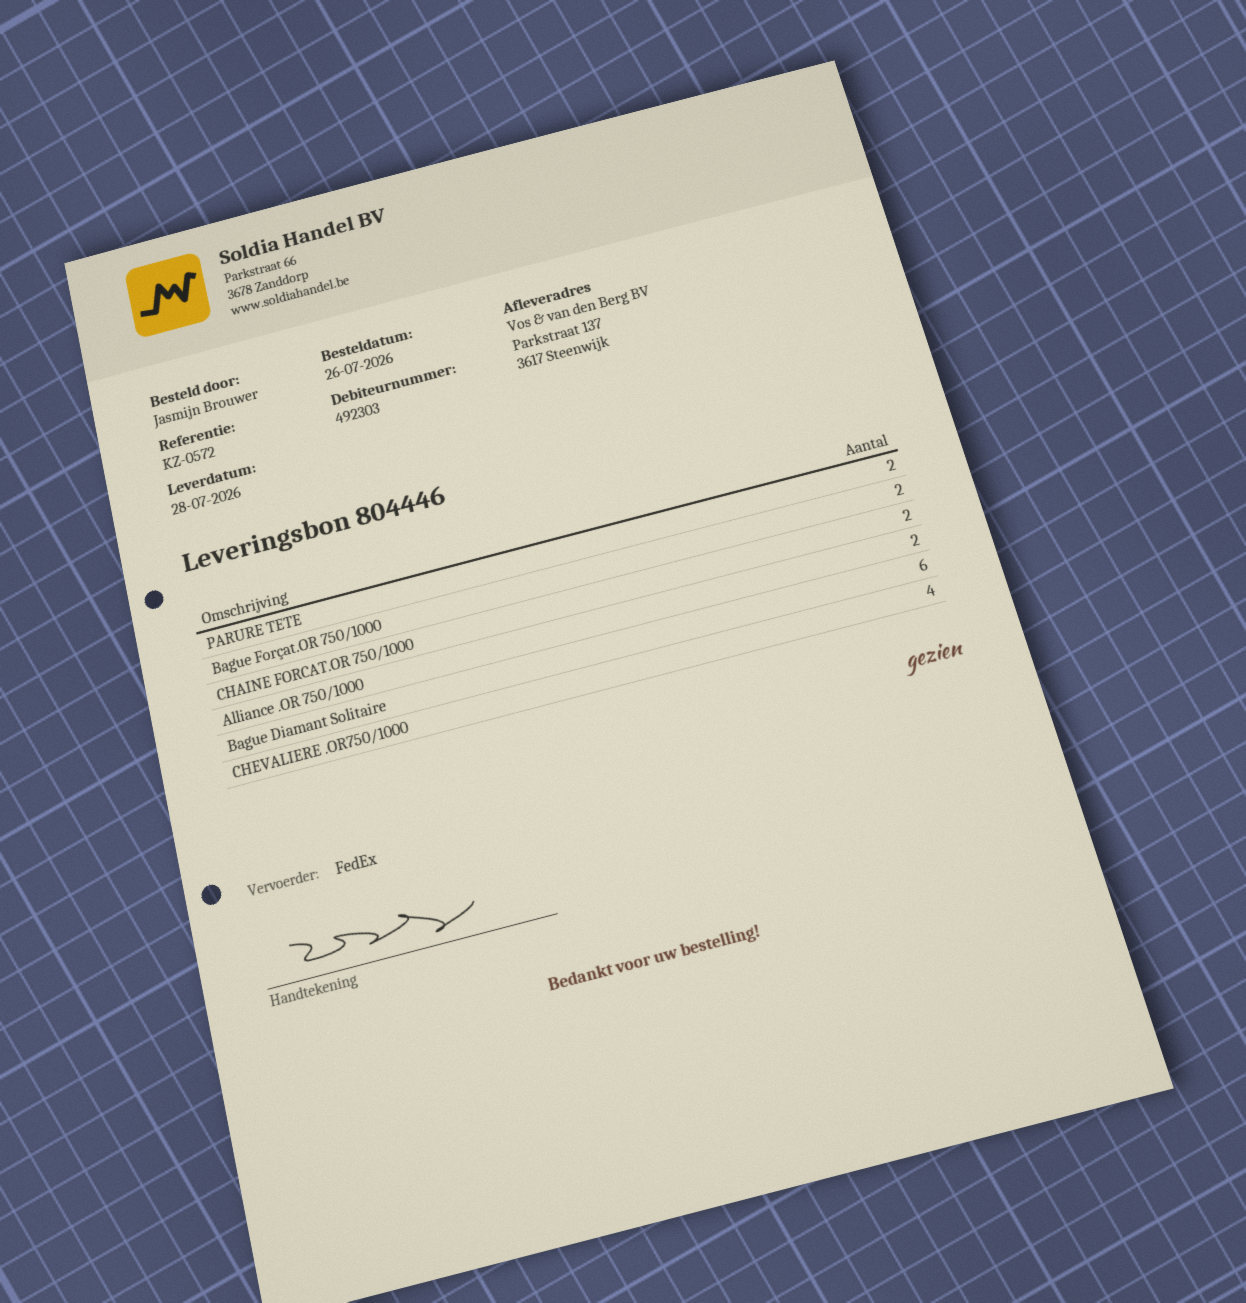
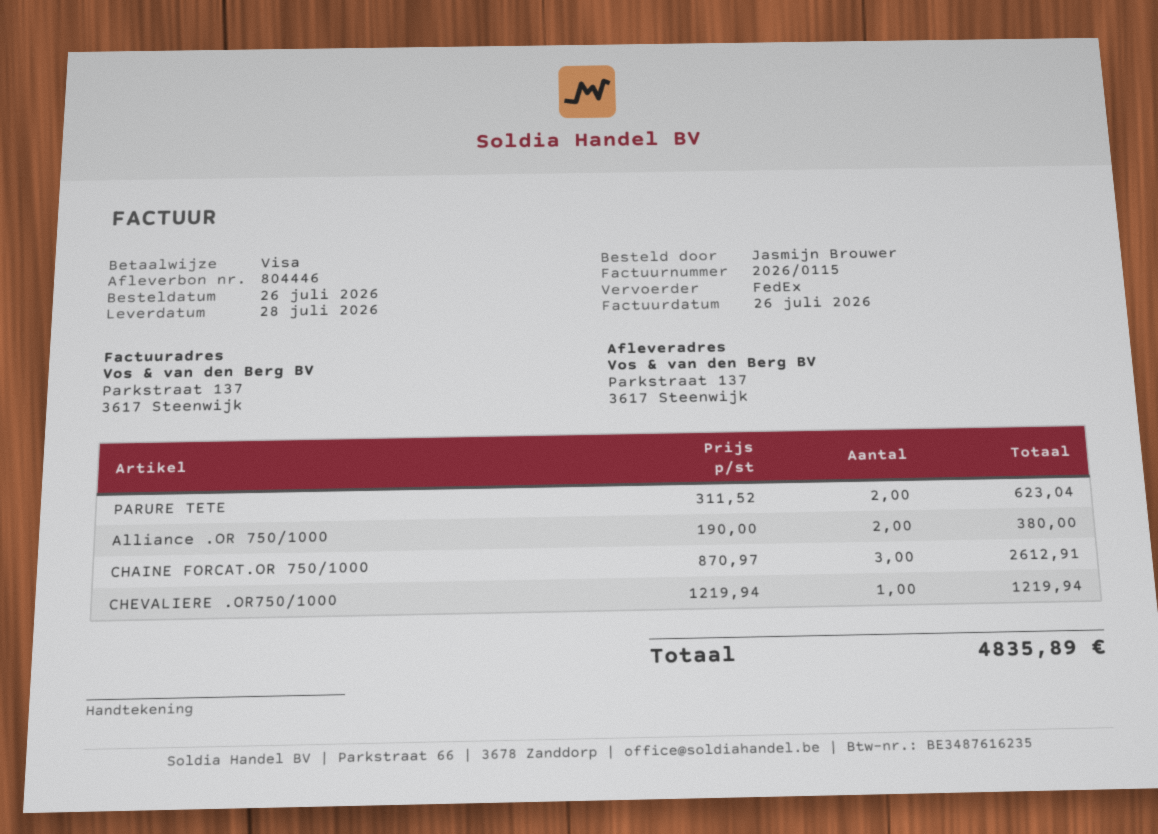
Bague Forçat.OR 750/1000: 2 -> none
CHAINE FORCAT.OR 750/1000: 2 -> 3
Bague Diamant Solitaire: 6 -> none
CHEVALIERE .OR750/1000: 4 -> 1

